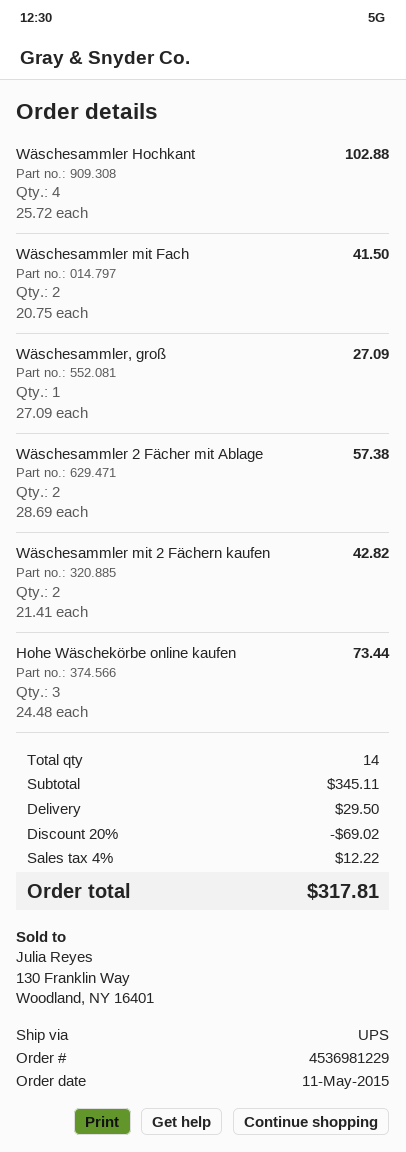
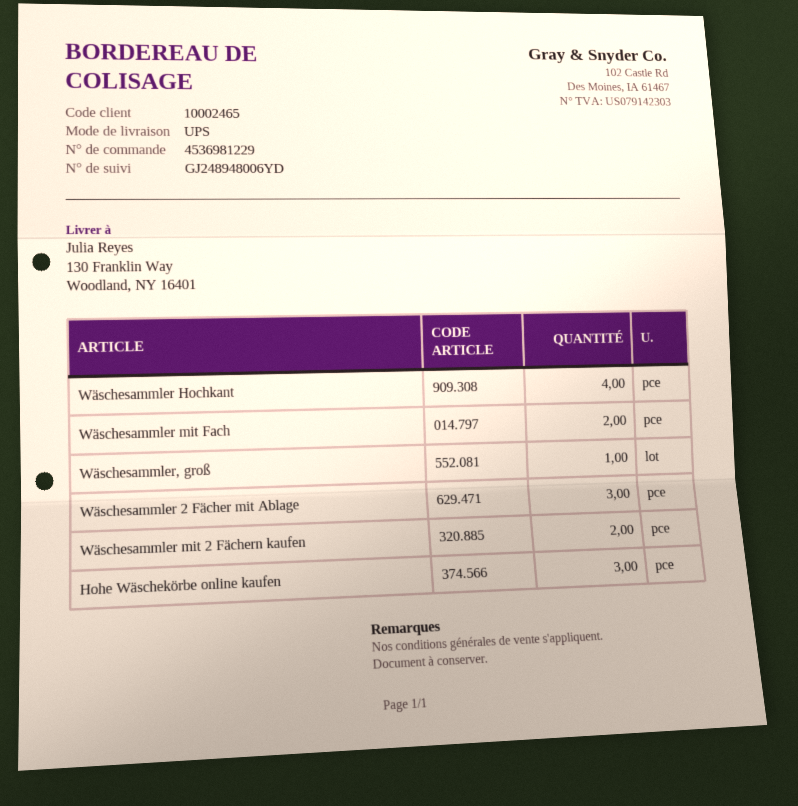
Wäschesammler 2 Fächer mit Ablage: 2 -> 3

